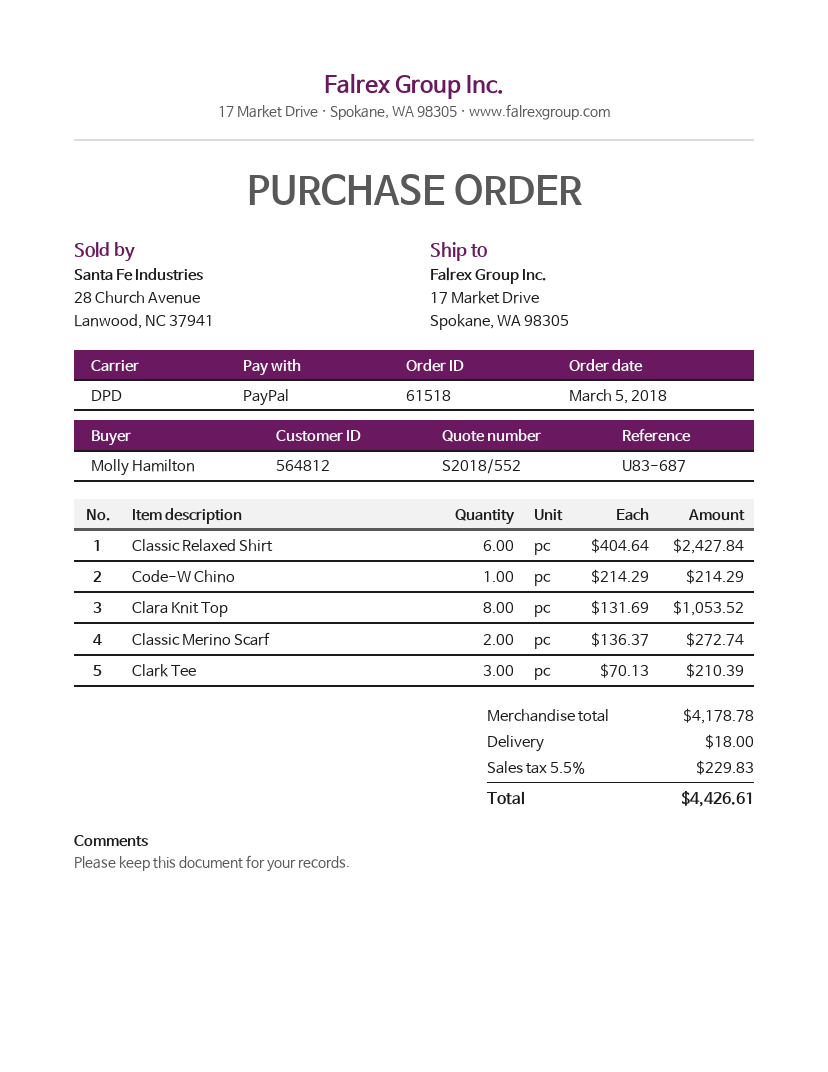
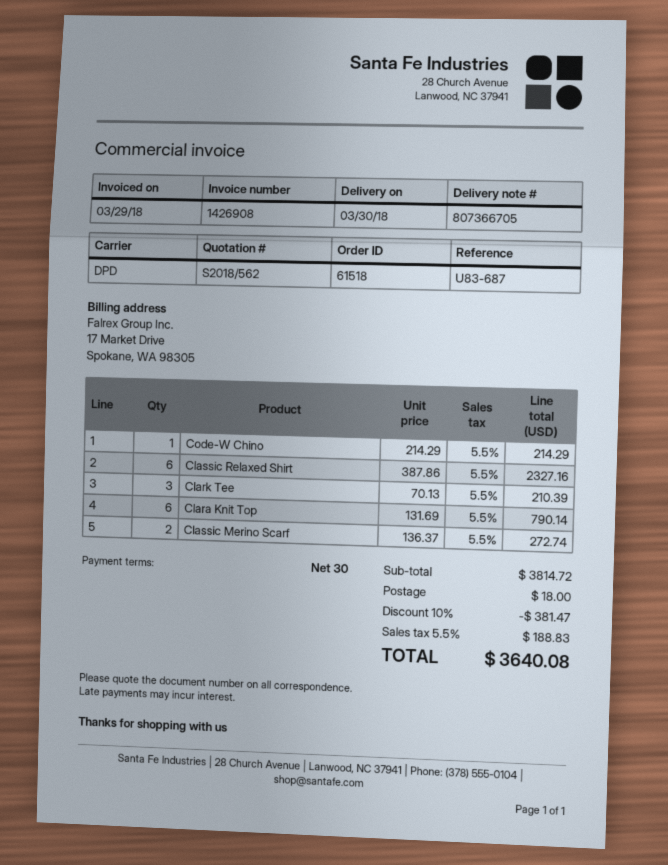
quote number: S2018/552 -> S2018/562
Classic Relaxed Shirt: 6 x 404.64 = 2427.84 -> 6 x 387.86 = 2327.16
Clara Knit Top: 8 x 131.69 = 1053.52 -> 6 x 131.69 = 790.14
subtotal: 4178.78 -> 3814.72
discount: none -> 10% = 381.47
tax: 5.5% = 229.83 -> 5.5% = 188.83
total: 4426.61 -> 3640.08

